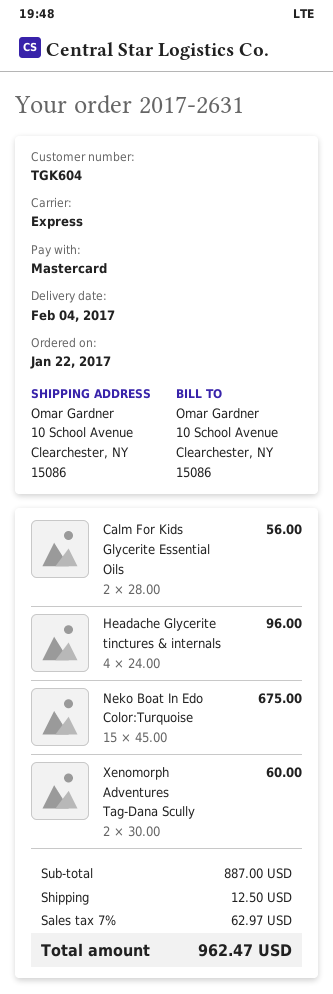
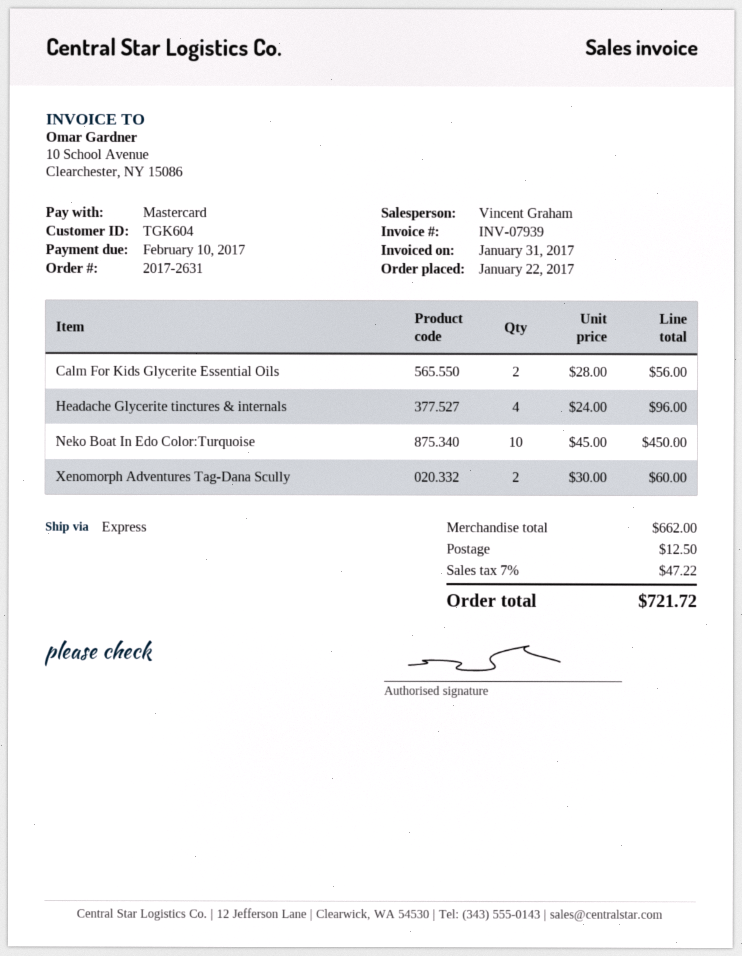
Neko Boat In Edo Color:Turquoise: 15 x 45.00 = 675.00 -> 10 x 45.00 = 450.00
subtotal: 887.00 -> 662.00
tax: 7% = 62.97 -> 7% = 47.22
total: 962.47 -> 721.72

